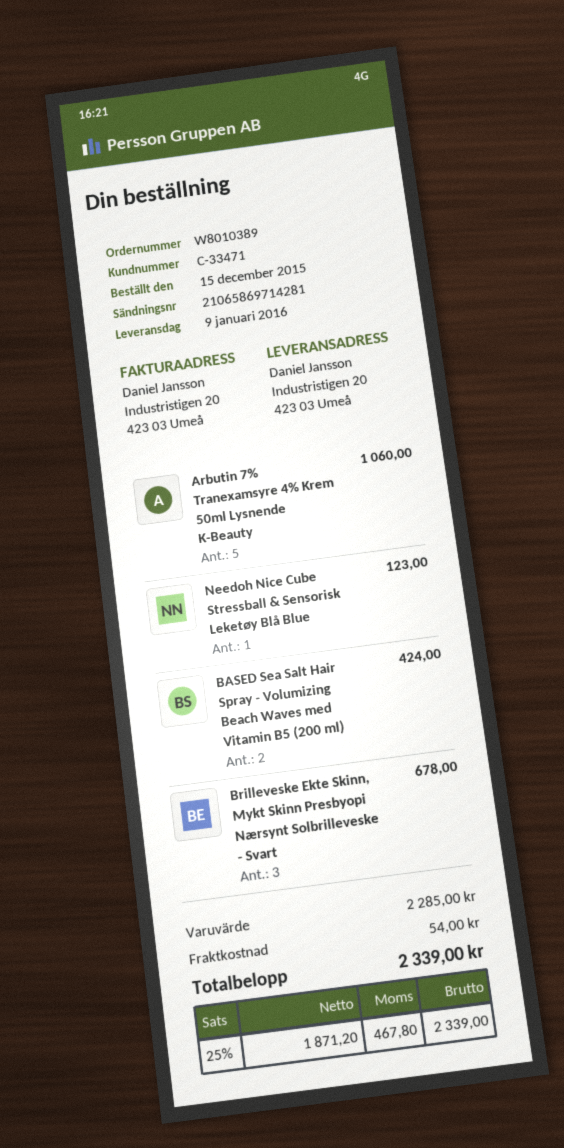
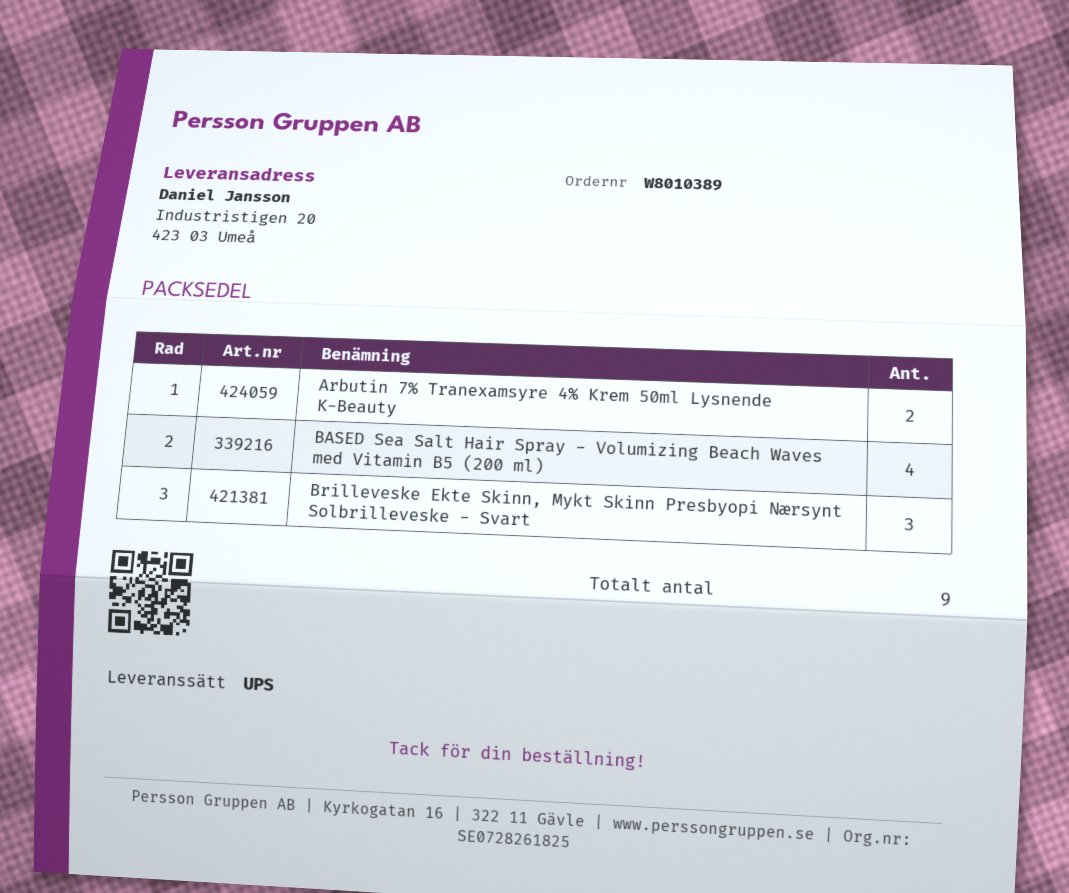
Arbutin 7% Tranexamsyre 4% Krem 50ml Lysnende K-Beauty: 5 -> 2
Needoh Nice Cube Stressball & Sensorisk Leketøy Blå Blue: 1 -> none
BASED Sea Salt Hair Spray - Volumizing Beach Waves med Vitamin B5 (200 ml): 2 -> 4

